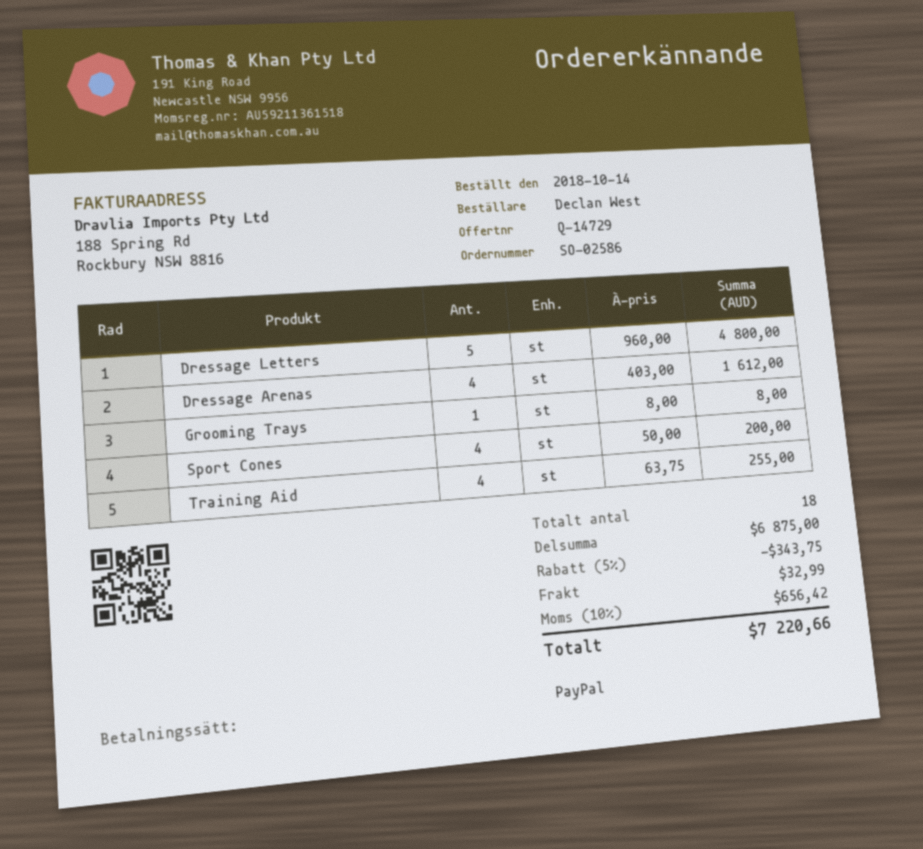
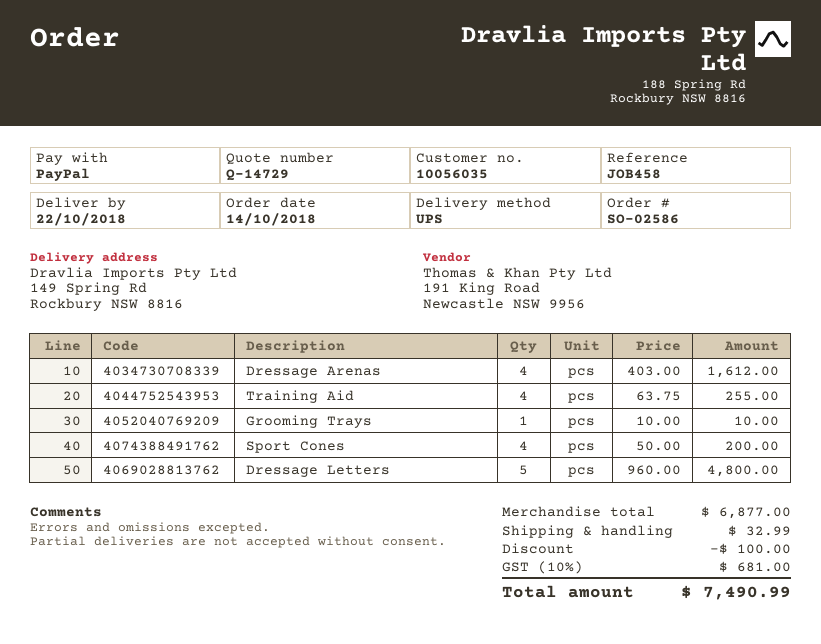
Grooming Trays: 1 x 8.00 = 8.00 -> 1 x 10.00 = 10.00
subtotal: 6875.00 -> 6877.00
discount: 343.75 -> 100.00
tax: 10% = 656.42 -> 10% = 681.00
total: 7220.66 -> 7490.99

